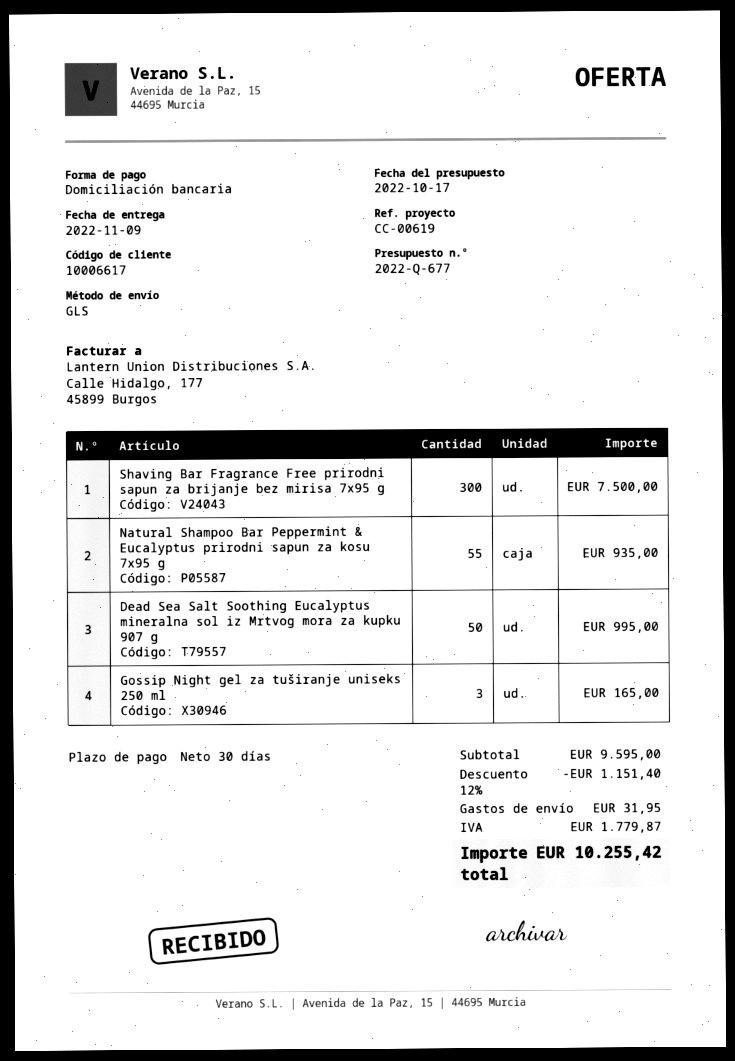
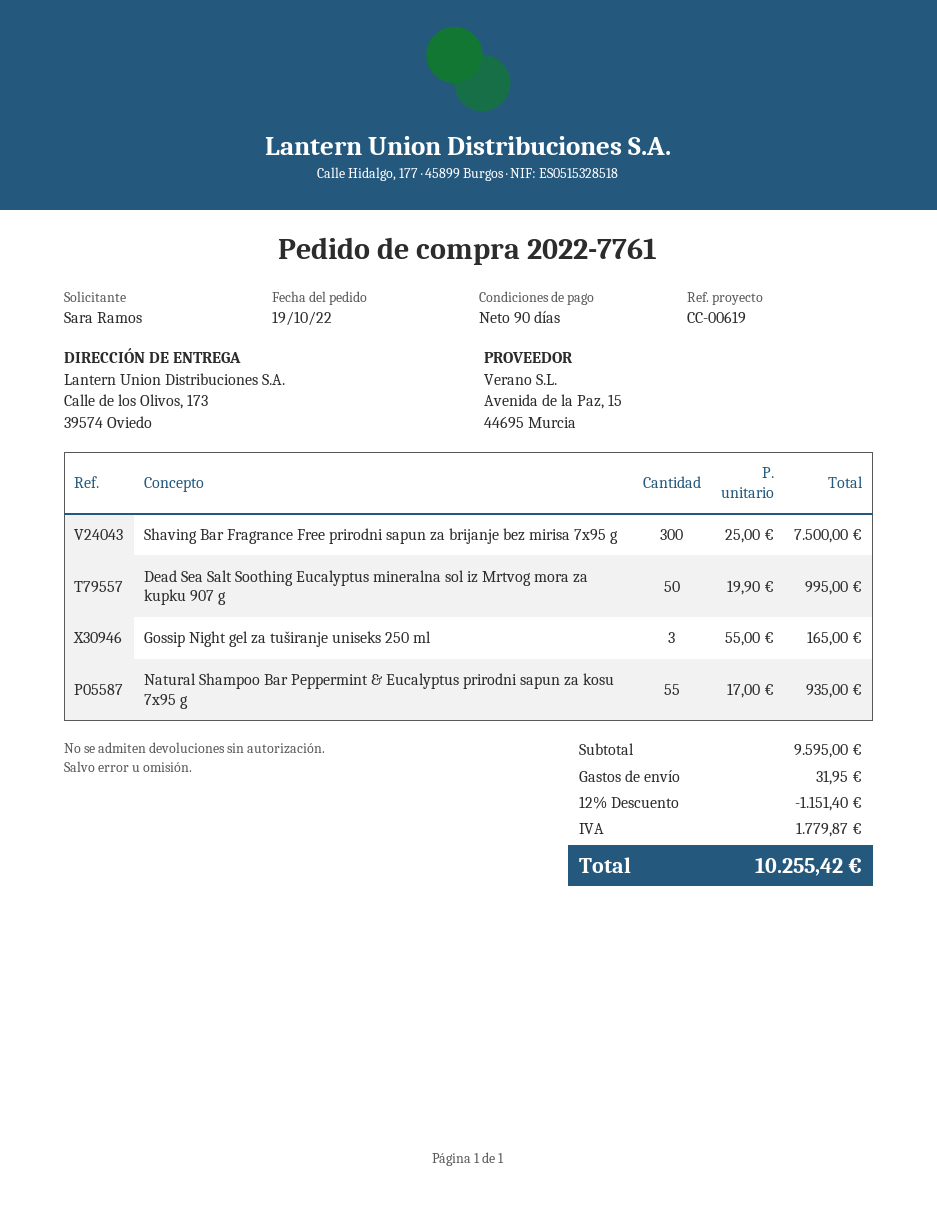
payment terms: 30 days -> 90 days

